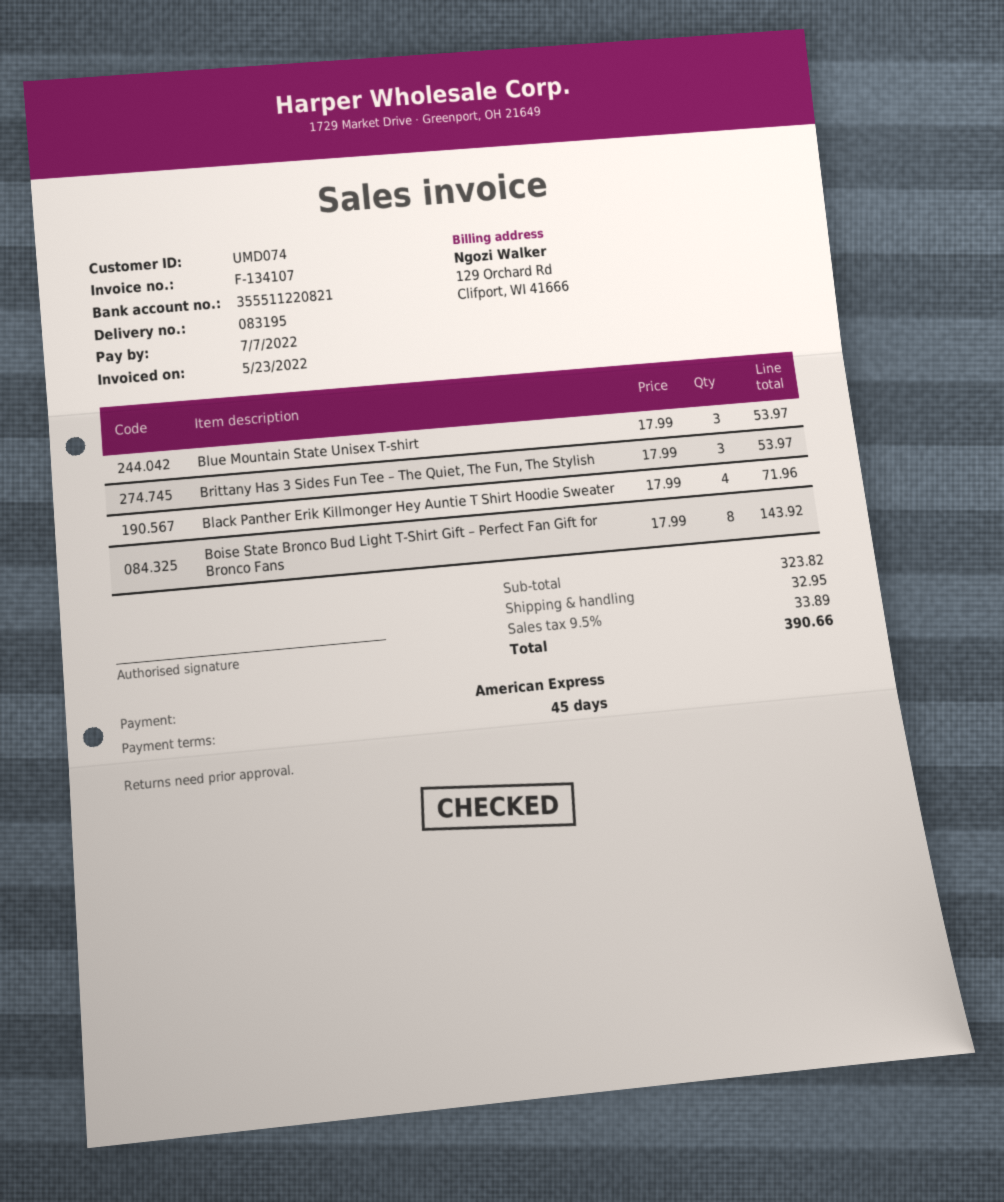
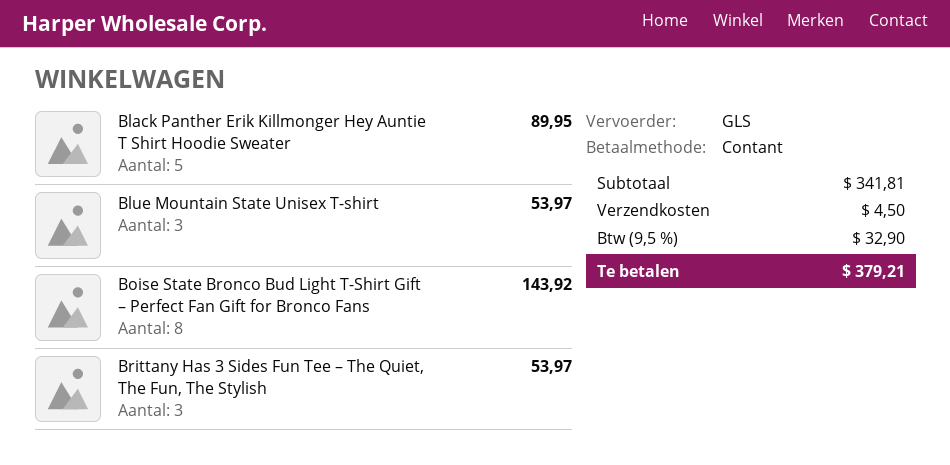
payment method: American Express -> cash
Black Panther Erik Killmonger Hey Auntie T Shirt Hoodie Sweater: 4 for 71.96 -> 5 for 89.95
subtotal: 323.82 -> 341.81
shipping: 32.95 -> 4.50
tax: 9.5% = 33.89 -> 9.5% = 32.90
total: 390.66 -> 379.21

